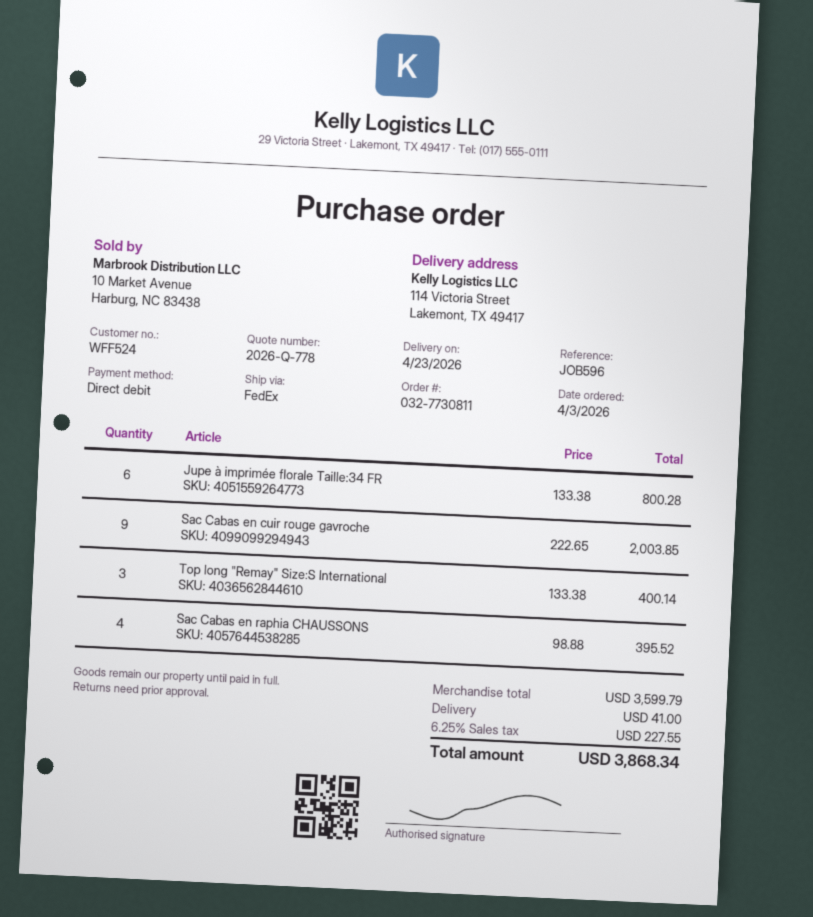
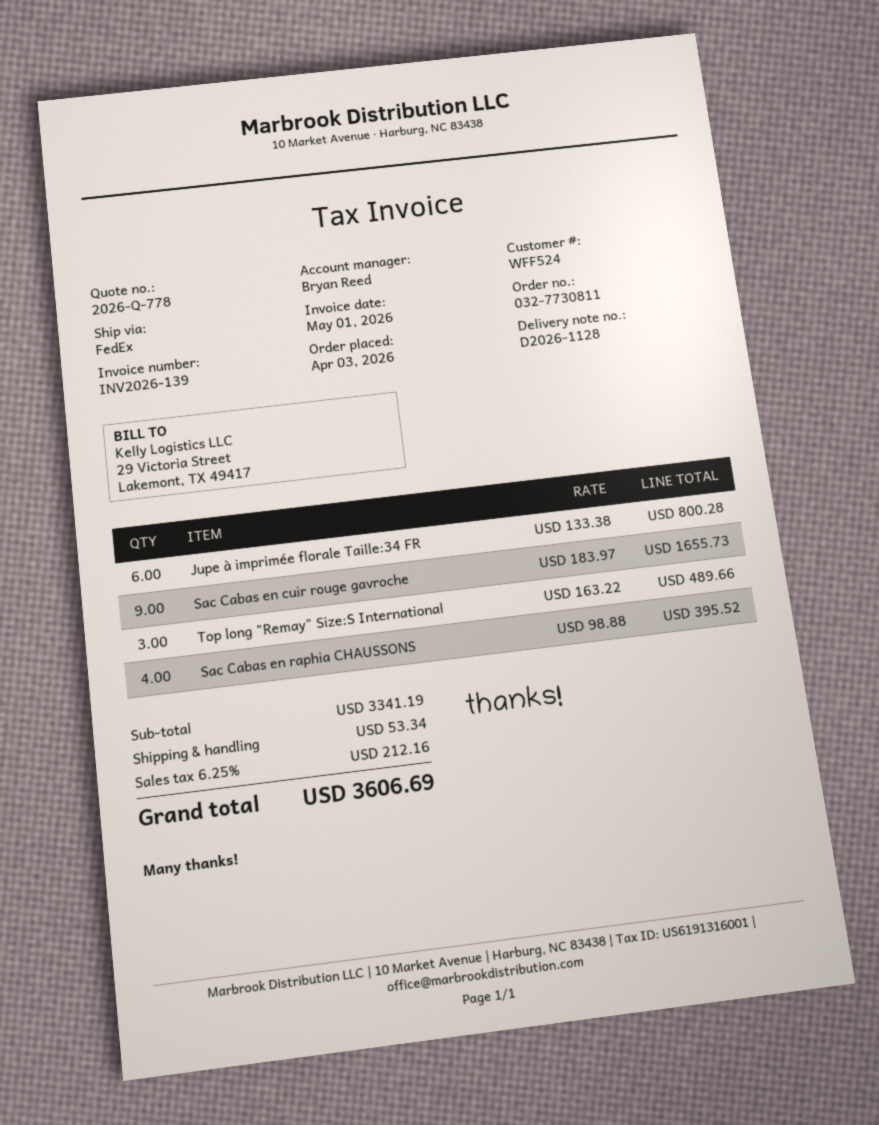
Sac Cabas en cuir rouge gavroche: 9 x 222.65 = 2003.85 -> 9 x 183.97 = 1655.73
Top long "Remay" Size:S International: 3 x 133.38 = 400.14 -> 3 x 163.22 = 489.66
subtotal: 3599.79 -> 3341.19
shipping: 41.00 -> 53.34
tax: 6.25% = 227.55 -> 6.25% = 212.16
total: 3868.34 -> 3606.69

